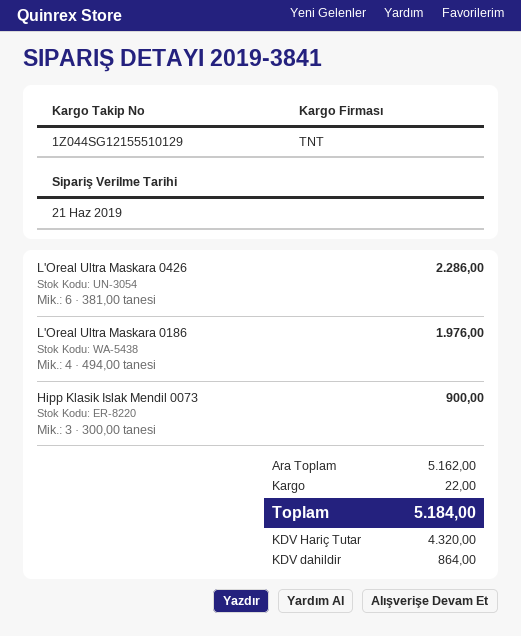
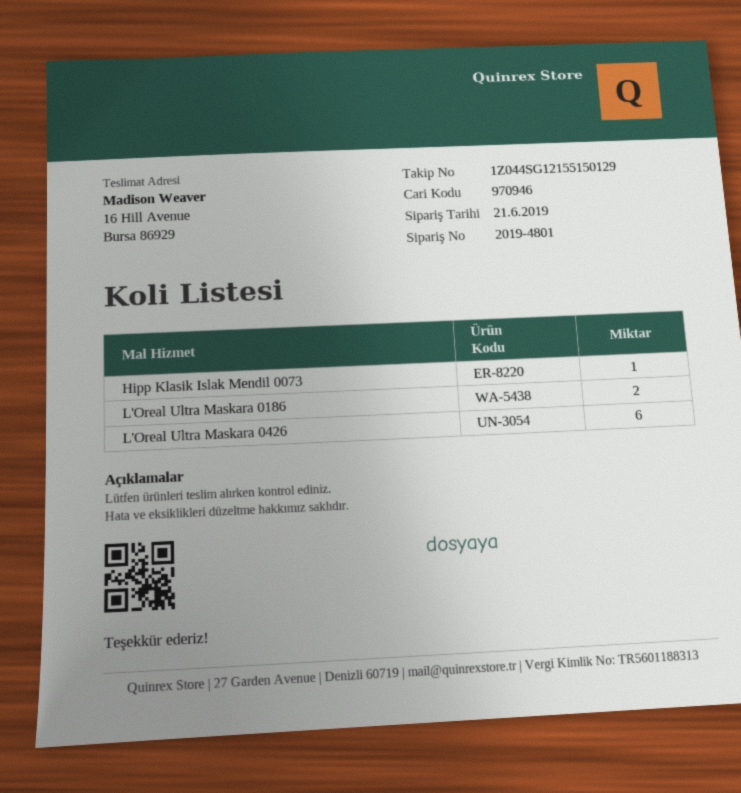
order number: 2019-3841 -> 2019-4801
tracking number: 1Z044SG12155510129 -> 1Z044SG12155150129
L'Oreal Ultra Maskara 0186: 4 -> 2
Hipp Klasik Islak Mendil 0073: 3 -> 1

